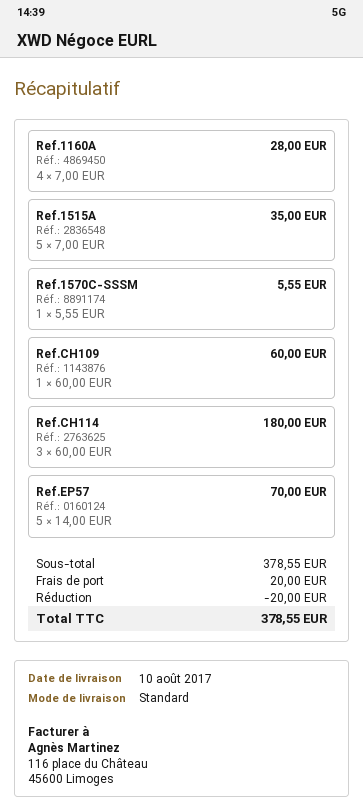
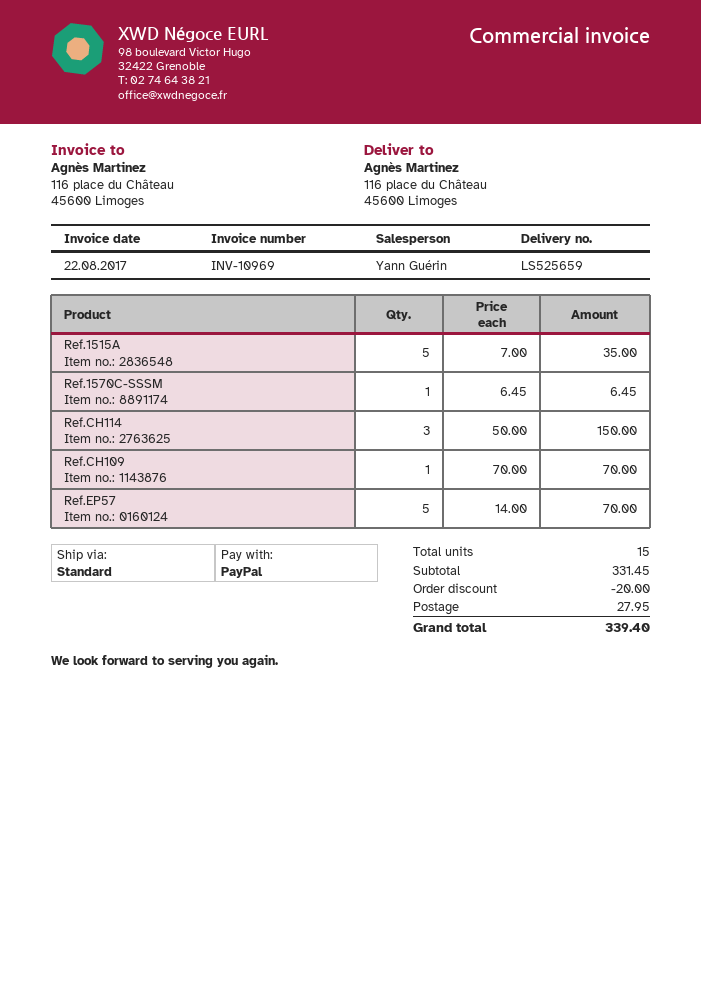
Ref.1160A: 4 x 7.00 = 28.00 -> none
Ref.1570C-SSSM: 1 x 5.55 = 5.55 -> 1 x 6.45 = 6.45
Ref.CH109: 1 x 60.00 = 60.00 -> 1 x 70.00 = 70.00
Ref.CH114: 3 x 60.00 = 180.00 -> 3 x 50.00 = 150.00
subtotal: 378.55 -> 331.45
shipping: 20.00 -> 27.95
total: 378.55 -> 339.40

